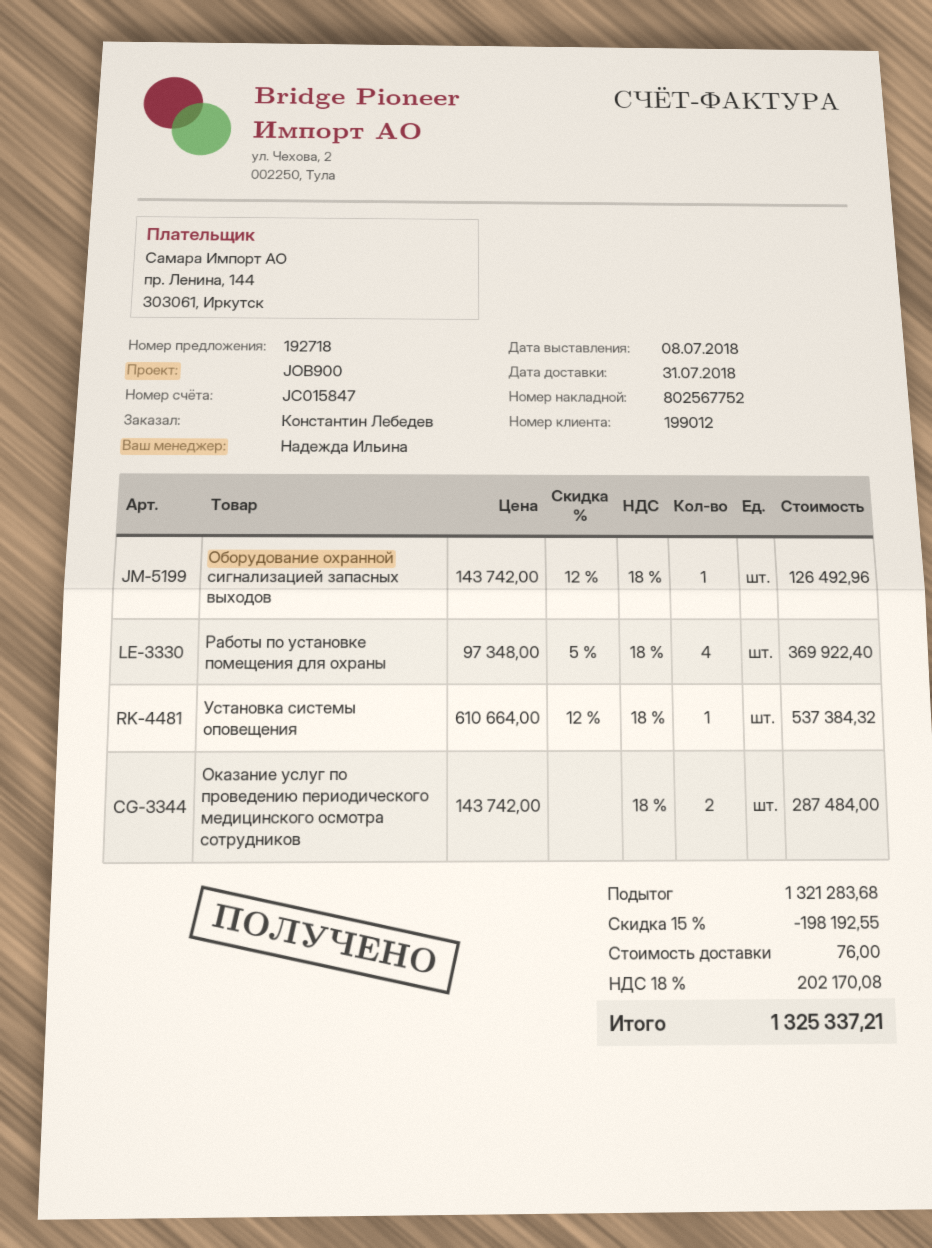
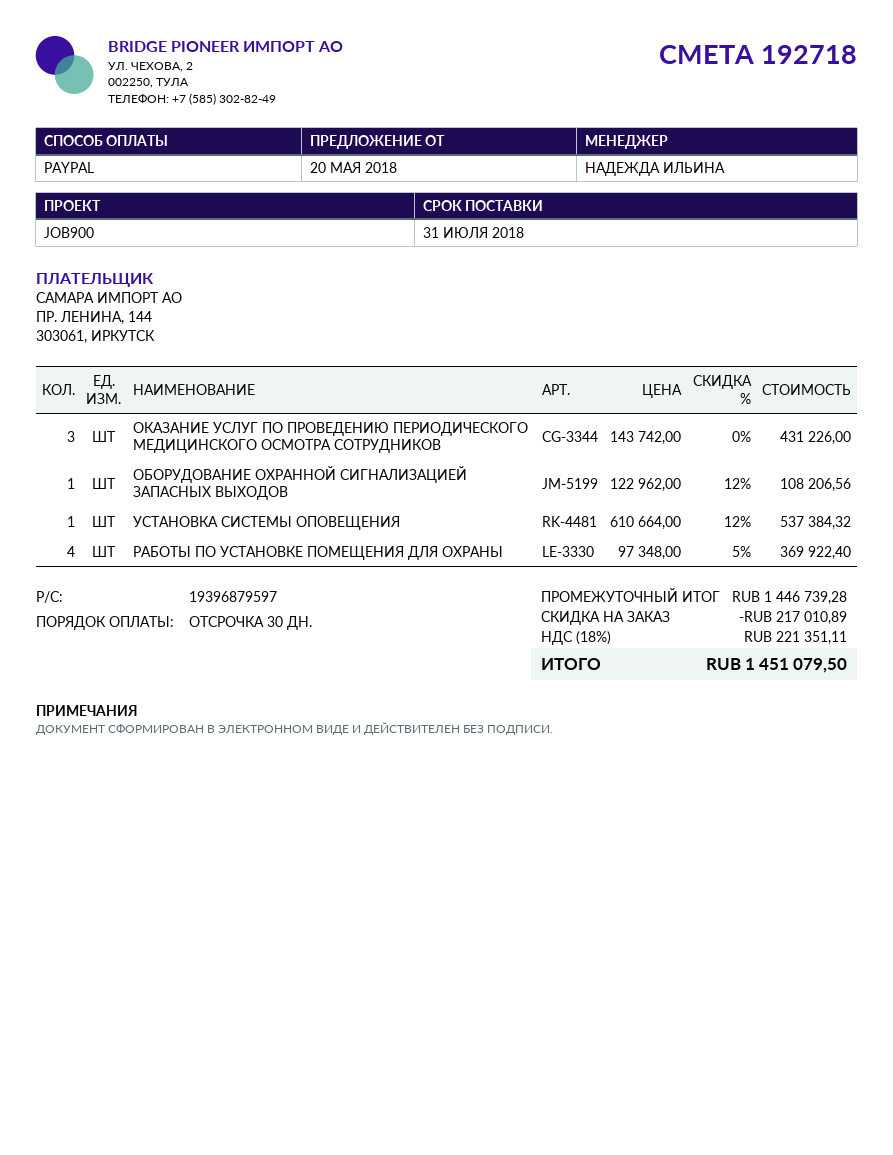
Оборудование охранной сигнализацией запасных выходов: 1 x 143742.00 - 12% = 126492.96 -> 1 x 122962.00 - 12% = 108206.56
Оказание услуг по проведению периодического медицинского осмотра сотрудников: 2 x 143742.00 = 287484.00 -> 3 x 143742.00 = 431226.00
subtotal: 1321283.68 -> 1446739.28
discount: 198192.55 -> 217010.89
shipping: 76.00 -> none
tax: 18% = 202170.08 -> 18% = 221351.11
total: 1325337.21 -> 1451079.50

